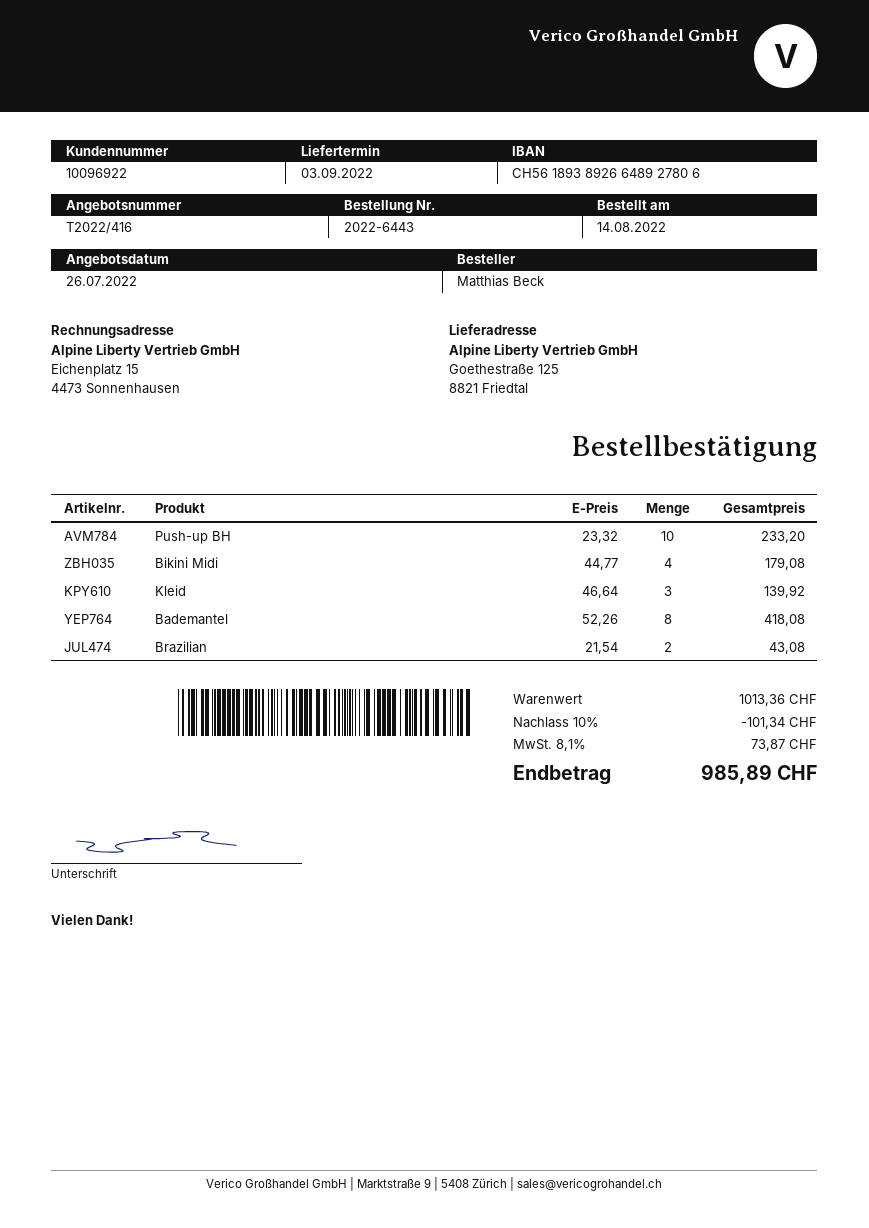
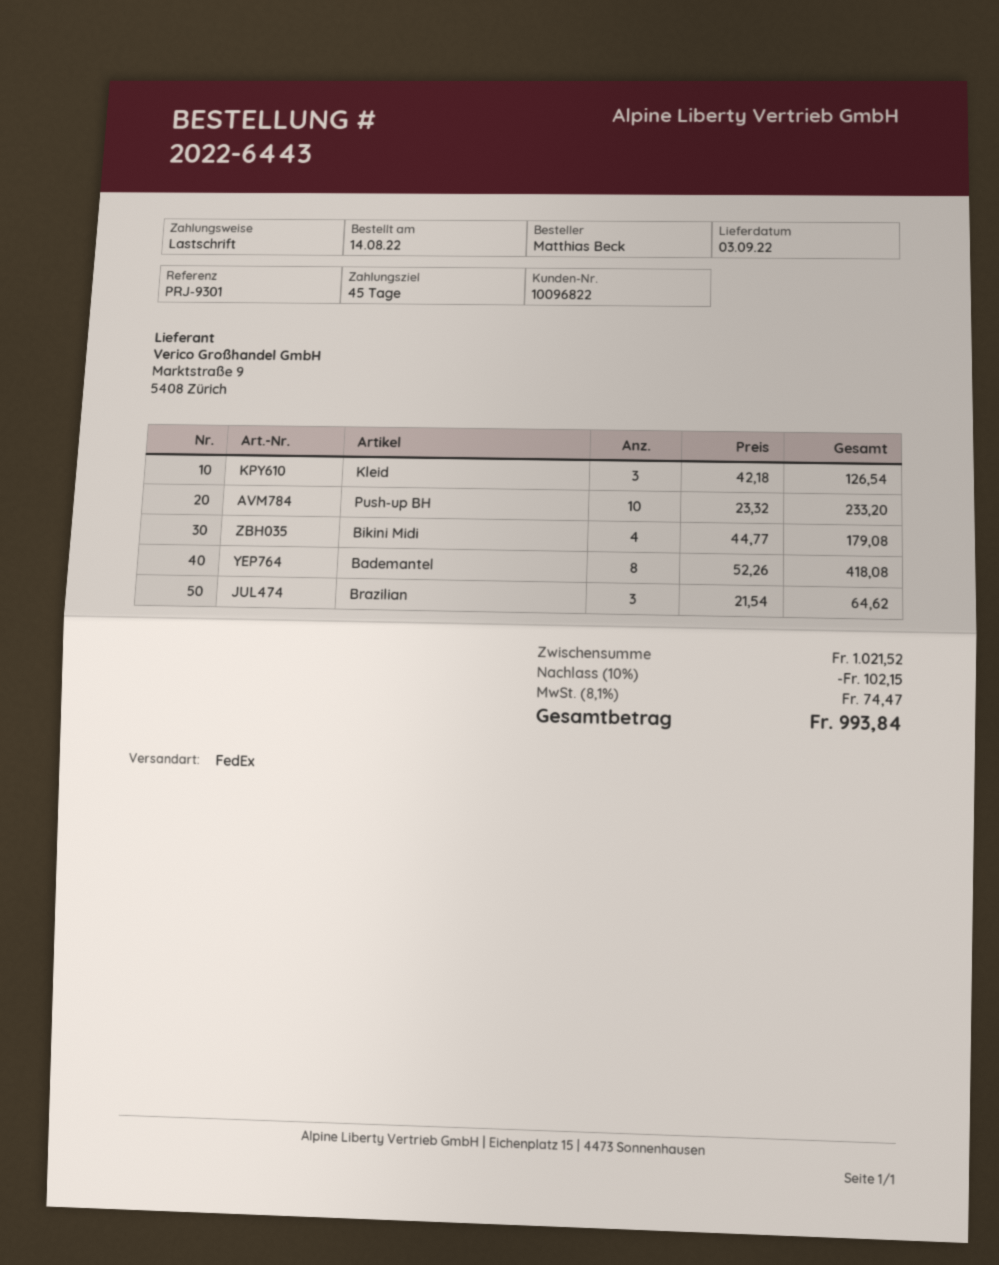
customer number: 10096922 -> 10096822
Kleid: 3 x 46.64 = 139.92 -> 3 x 42.18 = 126.54
Brazilian: 2 x 21.54 = 43.08 -> 3 x 21.54 = 64.62
subtotal: 1013.36 -> 1021.52
discount: 10% = 101.34 -> 10% = 102.15
tax: 8.1% = 73.87 -> 8.1% = 74.47
total: 985.89 -> 993.84

